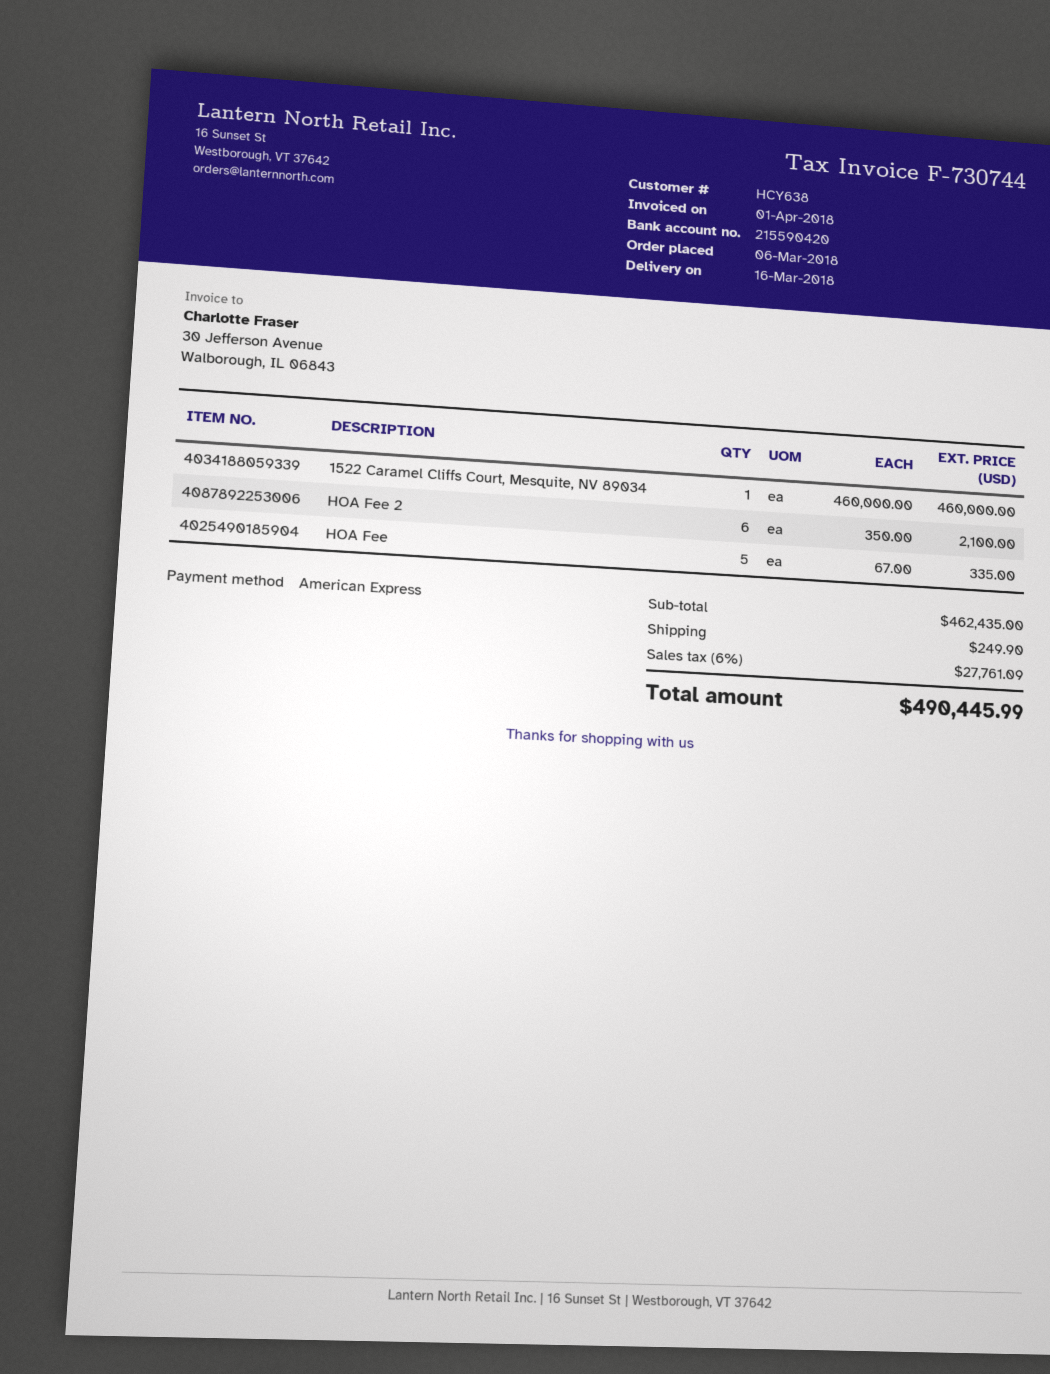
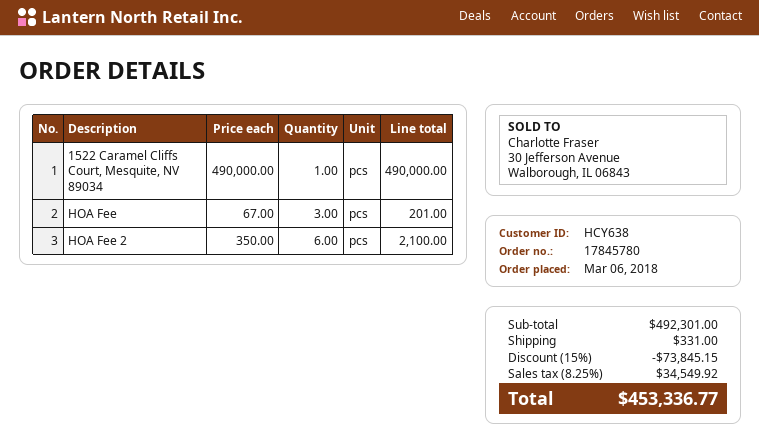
1522 Caramel Cliffs Court, Mesquite, NV 89034: 1 x 460000.00 = 460000.00 -> 1 x 490000.00 = 490000.00
HOA Fee: 5 x 67.00 = 335.00 -> 3 x 67.00 = 201.00
subtotal: 462435.00 -> 492301.00
discount: none -> 15% = 73845.15
shipping: 249.90 -> 331.00
tax: 6% = 27761.09 -> 8.25% = 34549.92
total: 490445.99 -> 453336.77

